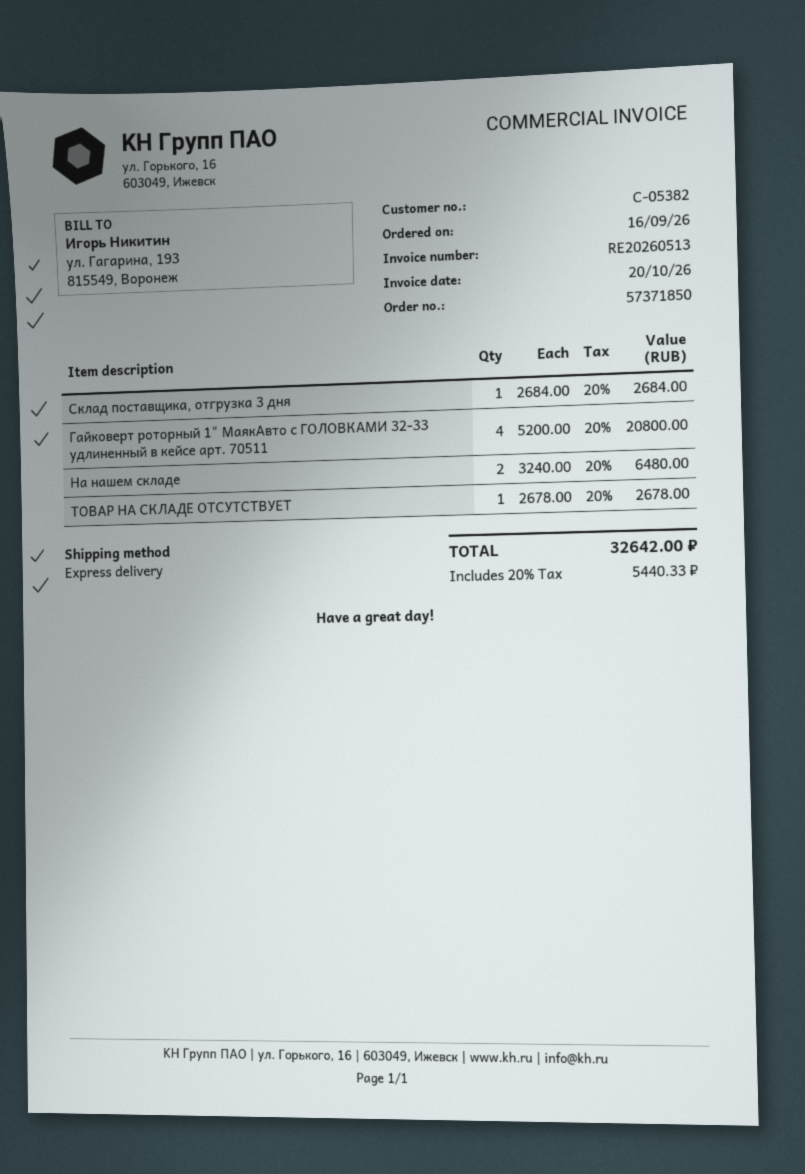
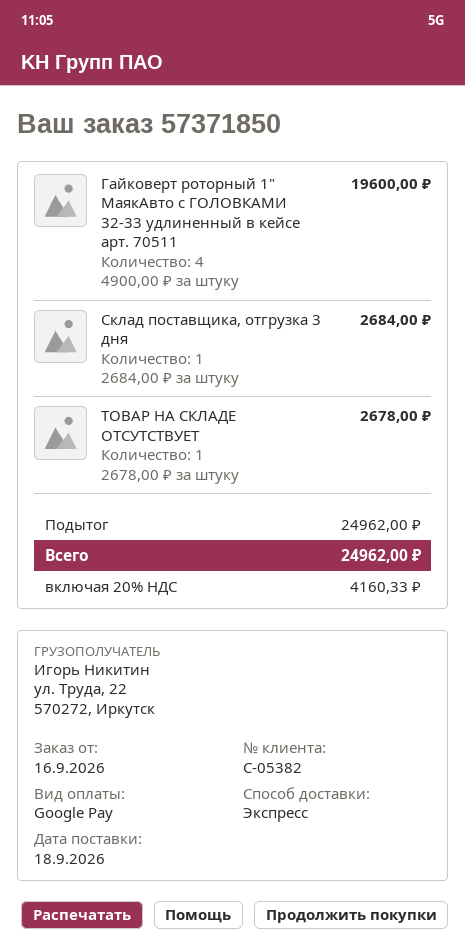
Гайковерт роторный 1" МаякАвто с ГОЛОВКАМИ 32-33 удлиненный в кейсе арт. 70511: 4 x 5200.00 = 20800.00 -> 4 x 4900.00 = 19600.00
На нашем складе: 2 x 3240.00 = 6480.00 -> none
tax: 20% = 5440.33 -> 20% = 4160.33
total: 32642.00 -> 24962.00

